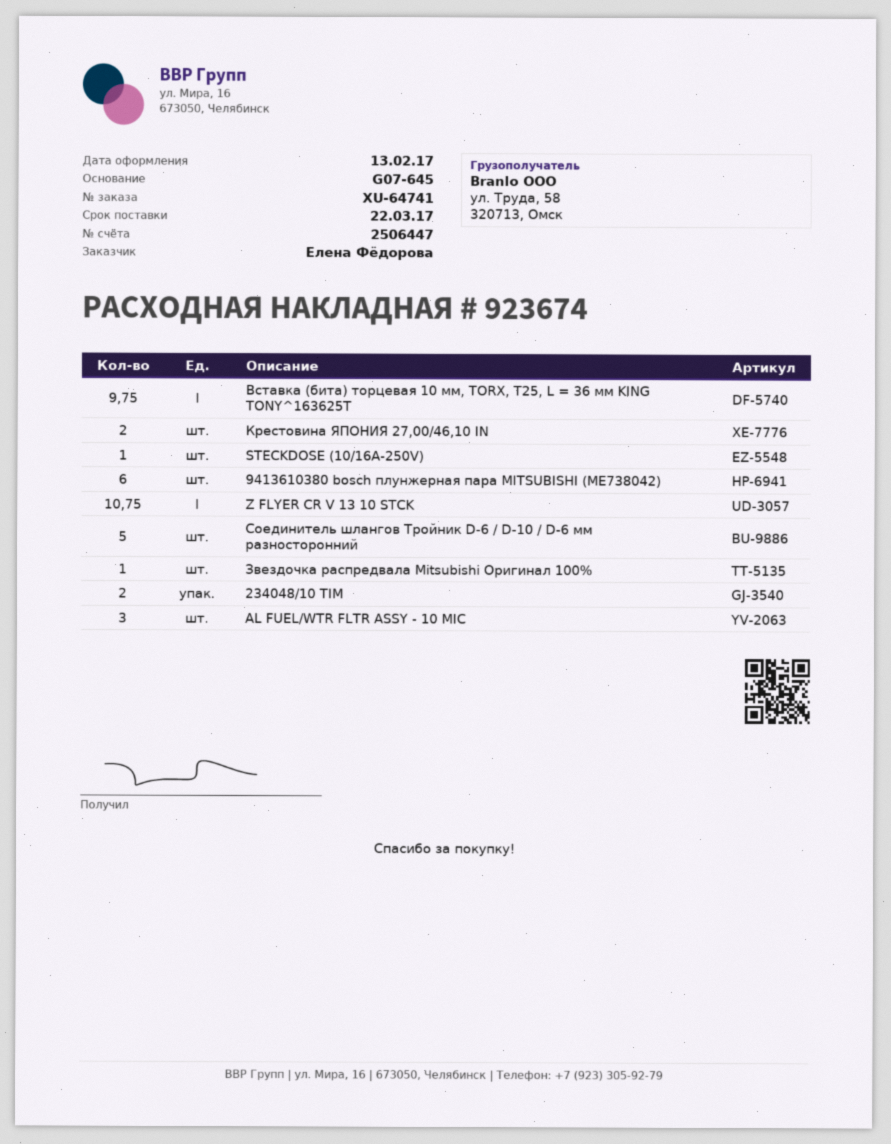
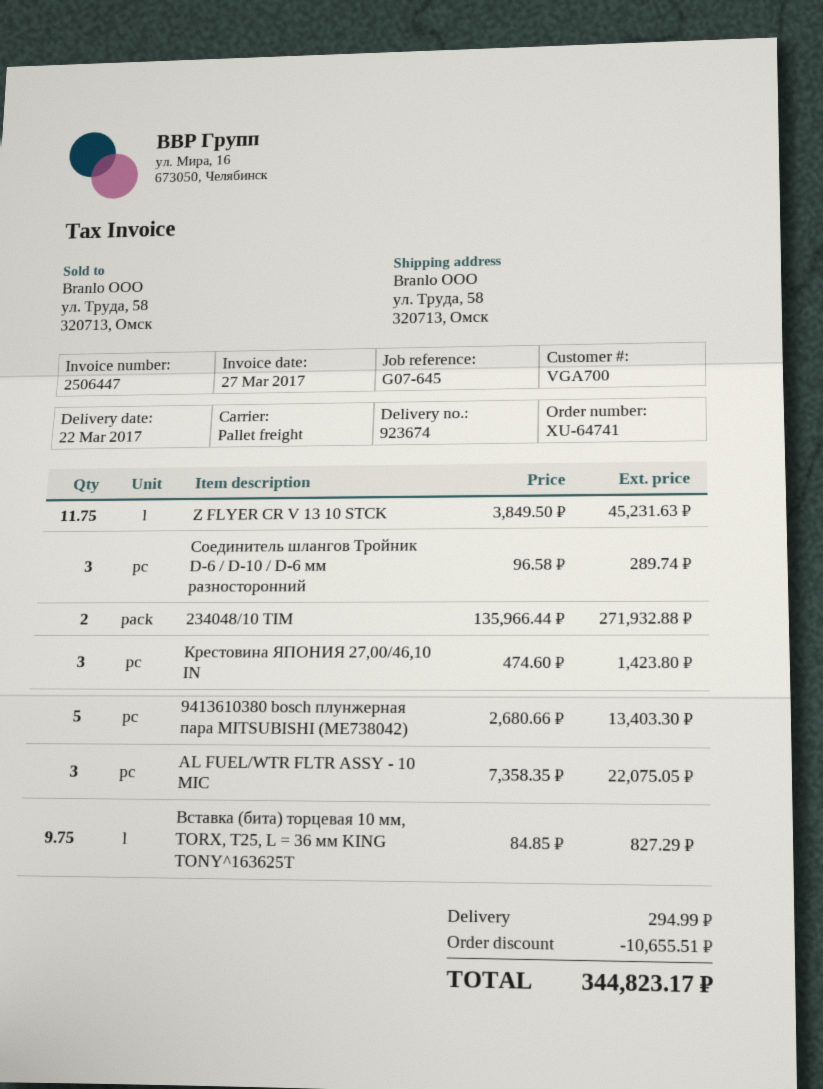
Крестовина ЯПОНИЯ 27,00/46,10 IN: 2 -> 3
STECKDOSE (10/16A-250V): 1 -> none
9413610380 bosch плунжерная пара MITSUBISHI (ME738042): 6 -> 5
Z FLYER CR V 13 10 STCK: 10.75 -> 11.75
Соединитель шлангов Тройник D-6 / D-10 / D-6 мм разносторонний: 5 -> 3
Звездочка распредвала Mitsubishi Оригинал 100%: 1 -> none

